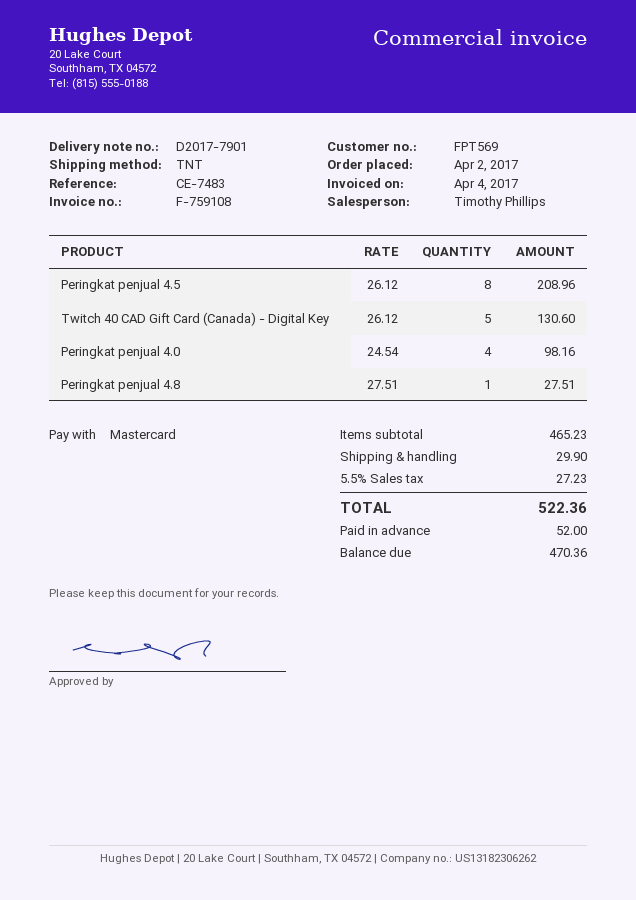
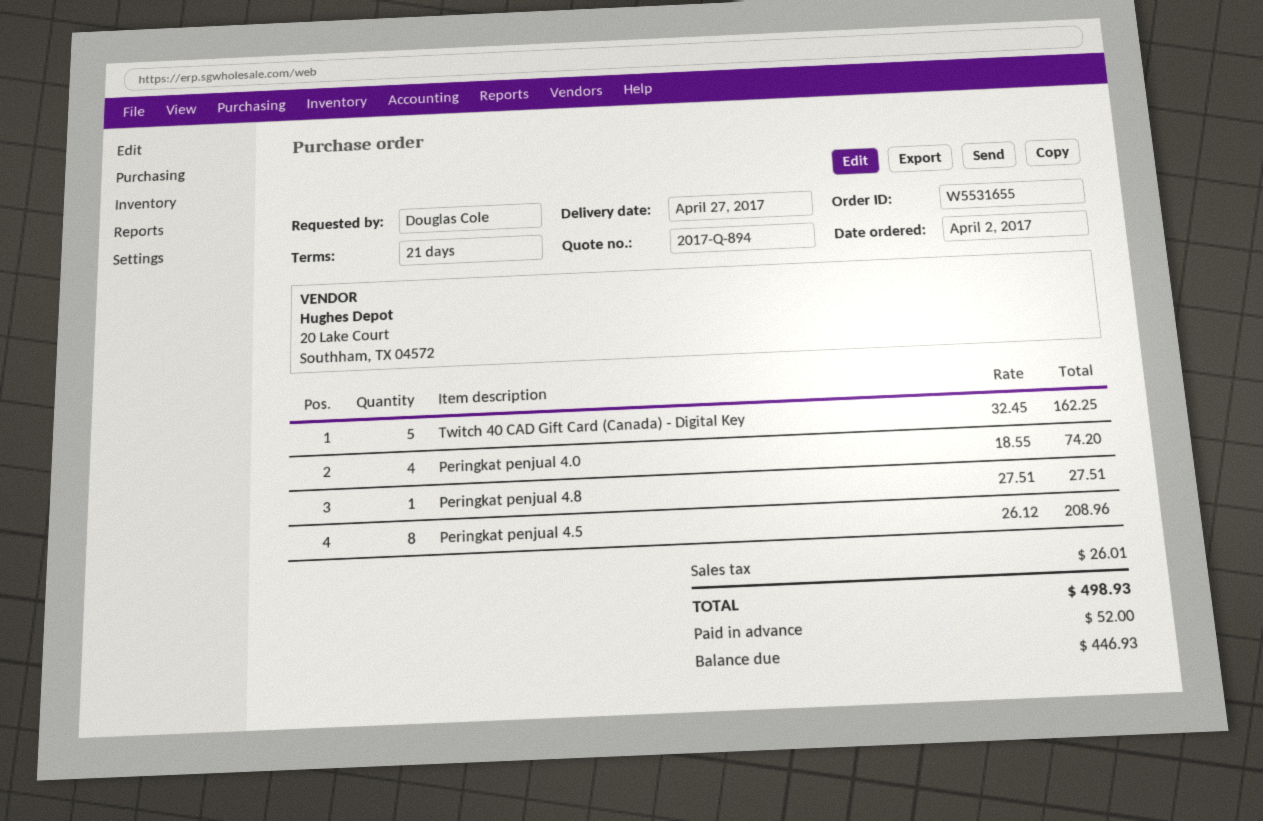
Twitch 40 CAD Gift Card (Canada) - Digital Key: 5 x 26.12 = 130.60 -> 5 x 32.45 = 162.25
Peringkat penjual 4.0: 4 x 24.54 = 98.16 -> 4 x 18.55 = 74.20
shipping: 29.90 -> none
tax: 27.23 -> 26.01
total: 522.36 -> 498.93
balance: 470.36 -> 446.93

